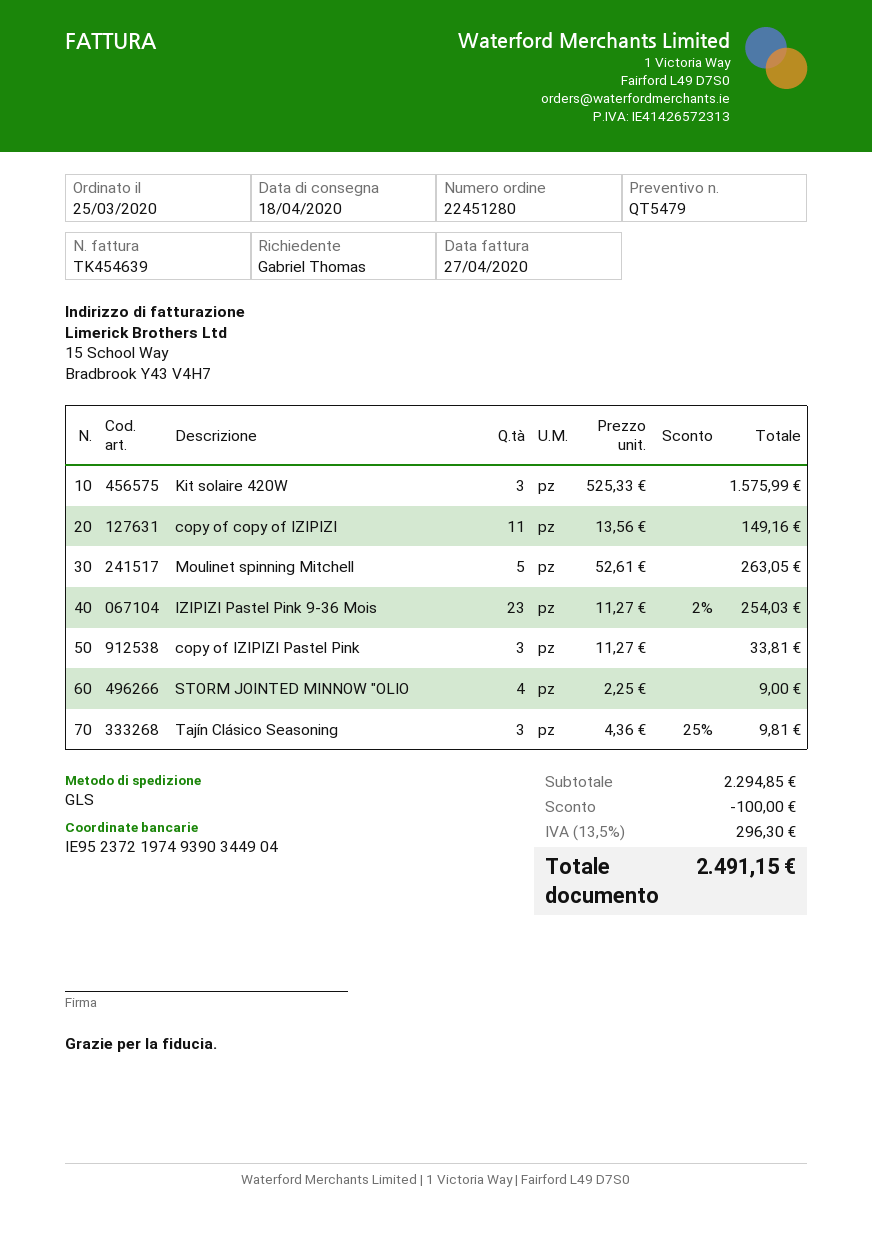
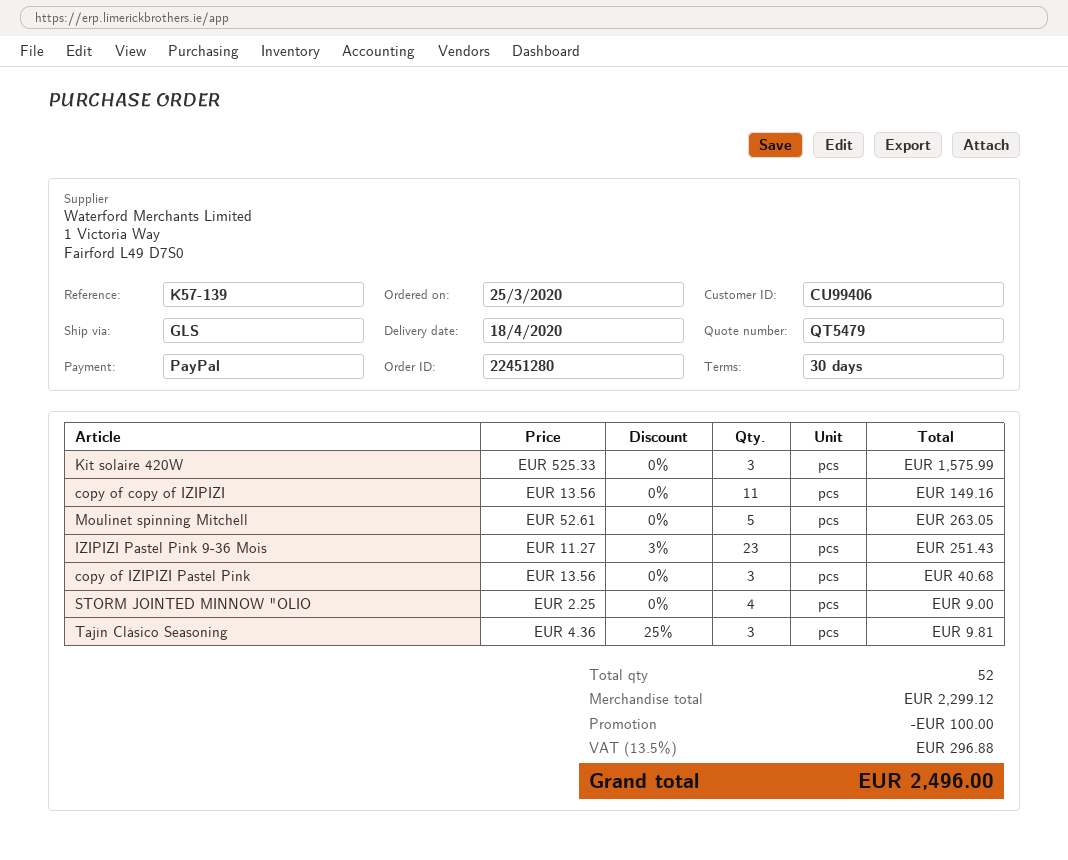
IZIPIZI Pastel Pink 9-36 Mois: 23 x 11.27 - 2% = 254.03 -> 23 x 11.27 - 3% = 251.43
copy of IZIPIZI Pastel Pink: 3 x 11.27 = 33.81 -> 3 x 13.56 = 40.68
subtotal: 2294.85 -> 2299.12
tax: 13.5% = 296.30 -> 13.5% = 296.88
total: 2491.15 -> 2496.00

